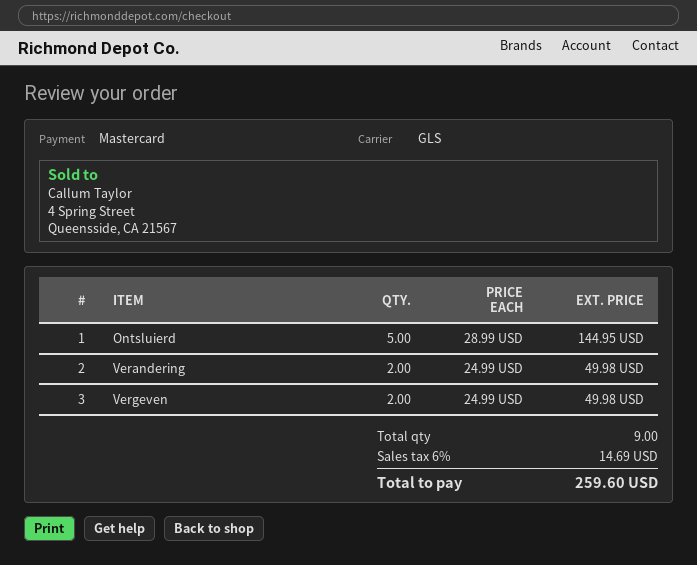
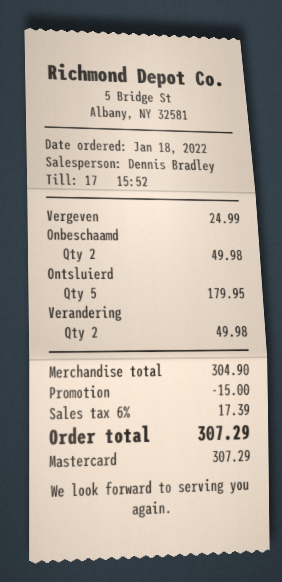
Ontsluierd: 5 for 144.95 -> 5 for 179.95
Vergeven: 2 for 49.98 -> 1 for 24.99
Onbeschaamd: none -> 2 for 49.98
discount: none -> 15.00
tax: 6% = 14.69 -> 6% = 17.39
total: 259.60 -> 307.29

